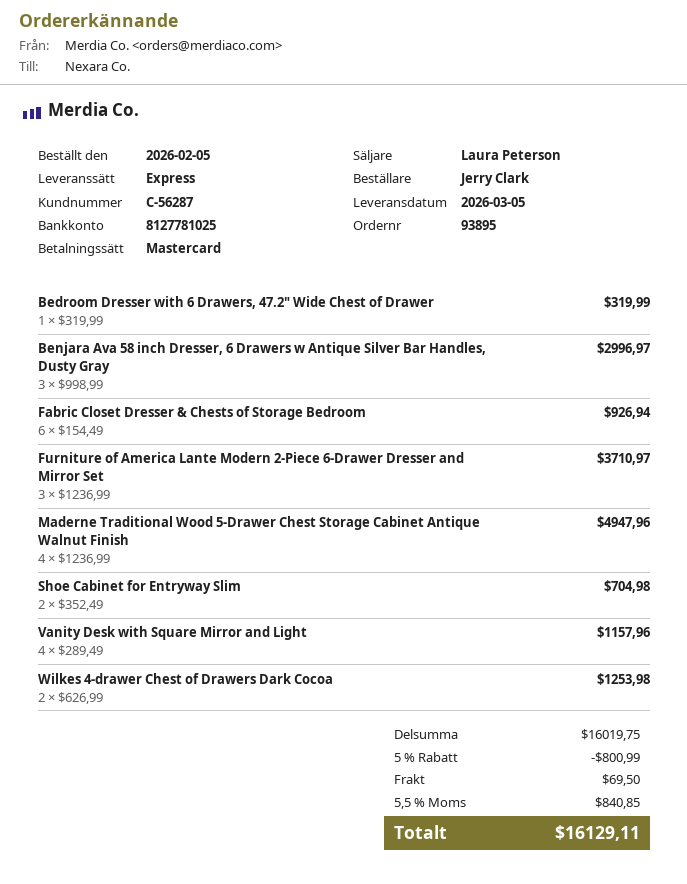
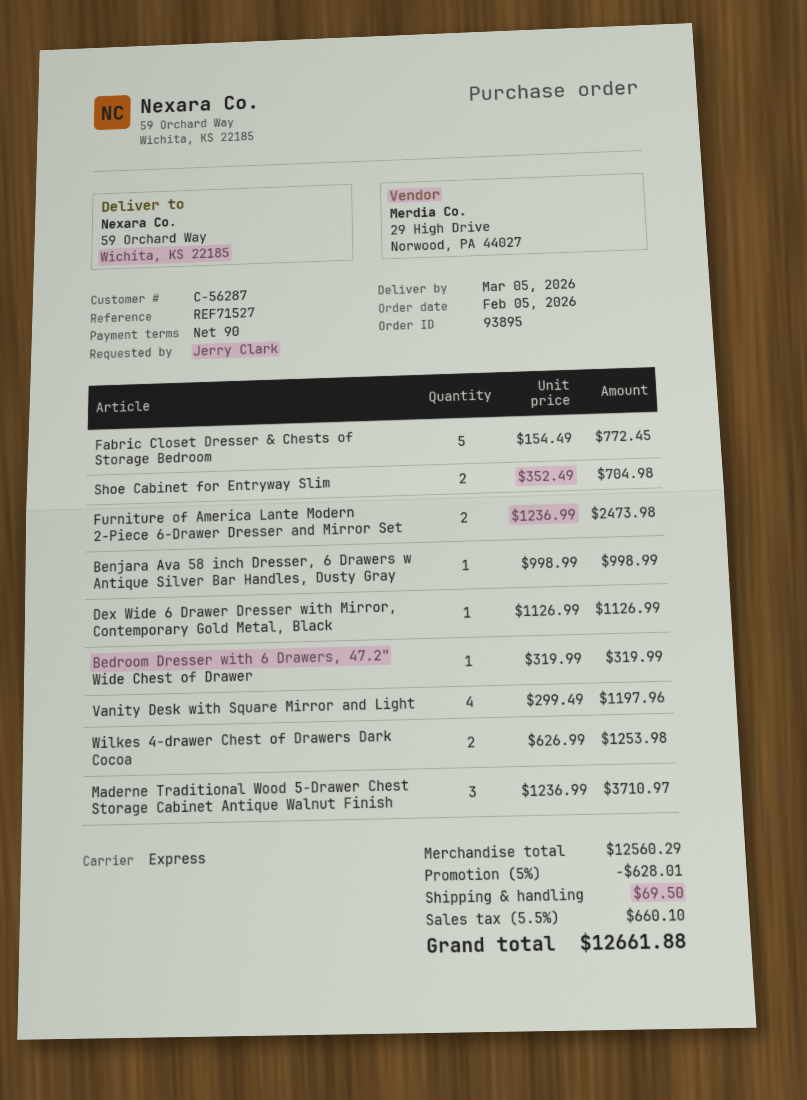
Benjara Ava 58 inch Dresser, 6 Drawers w Antique Silver Bar Handles, Dusty Gray: 3 x 998.99 = 2996.97 -> 1 x 998.99 = 998.99
Fabric Closet Dresser & Chests of Storage Bedroom: 6 x 154.49 = 926.94 -> 5 x 154.49 = 772.45
Furniture of America Lante Modern 2-Piece 6-Drawer Dresser and Mirror Set: 3 x 1236.99 = 3710.97 -> 2 x 1236.99 = 2473.98
Maderne Traditional Wood 5-Drawer Chest Storage Cabinet Antique Walnut Finish: 4 x 1236.99 = 4947.96 -> 3 x 1236.99 = 3710.97
Vanity Desk with Square Mirror and Light: 4 x 289.49 = 1157.96 -> 4 x 299.49 = 1197.96
Dex Wide 6 Drawer Dresser with Mirror, Contemporary Gold Metal, Black: none -> 1 x 1126.99 = 1126.99
subtotal: 16019.75 -> 12560.29
discount: 5% = 800.99 -> 5% = 628.01
tax: 5.5% = 840.85 -> 5.5% = 660.10
total: 16129.11 -> 12661.88

